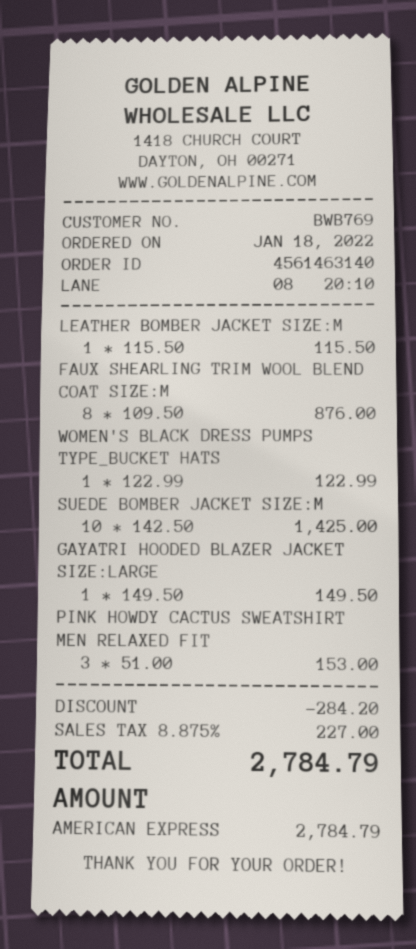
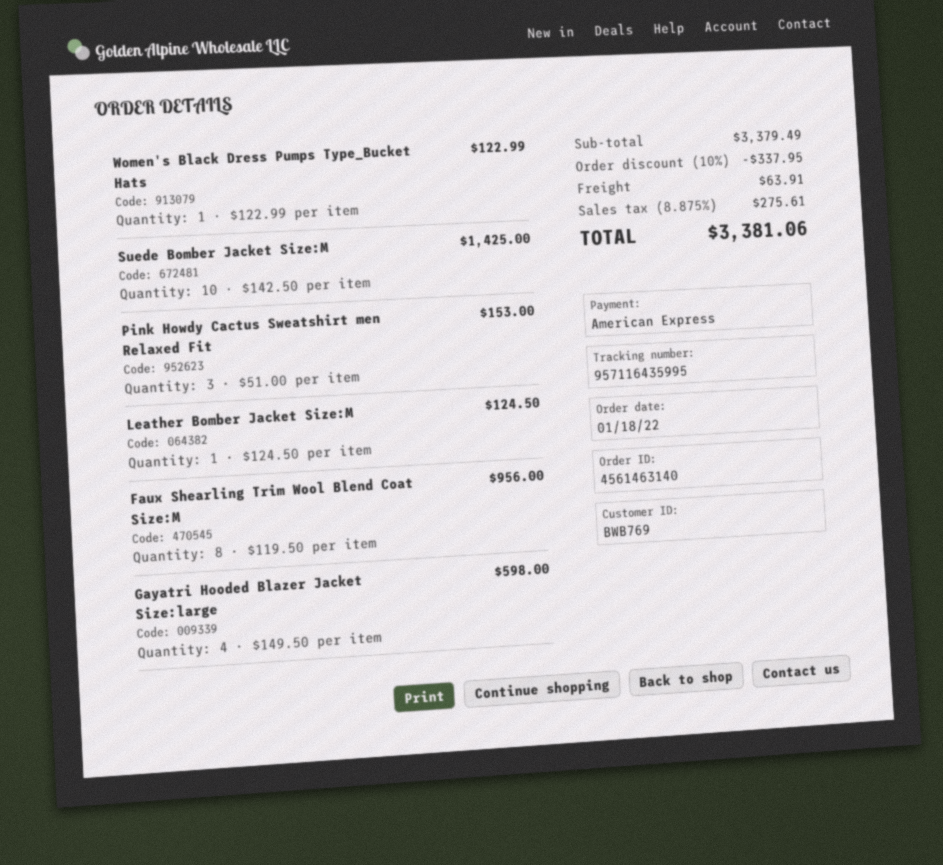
LEATHER BOMBER JACKET SIZE:M: 1 x 115.50 = 115.50 -> 1 x 124.50 = 124.50
FAUX SHEARLING TRIM WOOL BLEND COAT SIZE:M: 8 x 109.50 = 876.00 -> 8 x 119.50 = 956.00
GAYATRI HOODED BLAZER JACKET SIZE:LARGE: 1 x 149.50 = 149.50 -> 4 x 149.50 = 598.00
discount: 284.20 -> 337.95
shipping: none -> 63.91
tax: 8.875% = 227.00 -> 8.875% = 275.61
total: 2784.79 -> 3381.06

